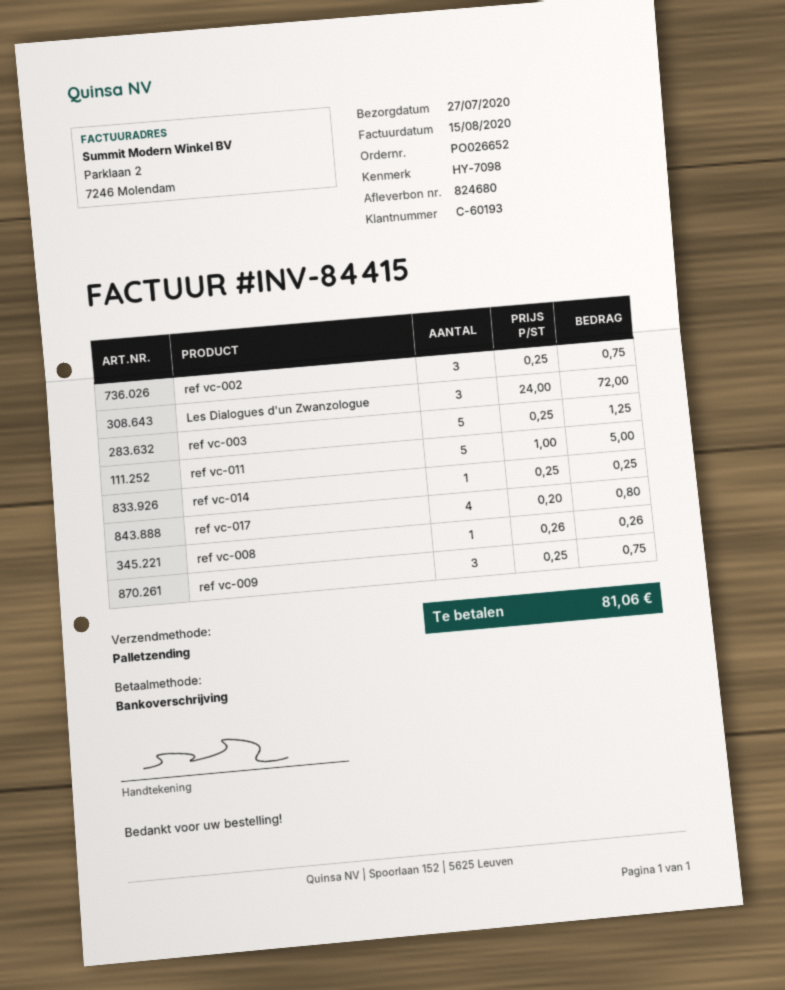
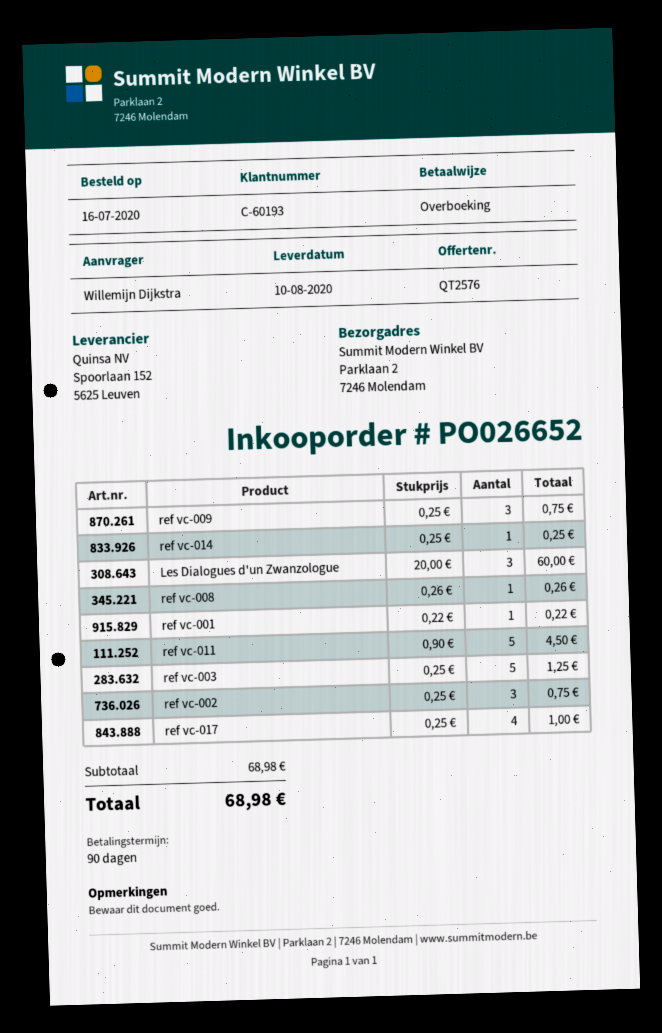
delivery date: 2020-07-27 -> 2020-08-10
Les Dialogues d'un Zwanzologue: 3 x 24.00 = 72.00 -> 3 x 20.00 = 60.00
ref vc-011: 5 x 1.00 = 5.00 -> 5 x 0.90 = 4.50
ref vc-017: 4 x 0.20 = 0.80 -> 4 x 0.25 = 1.00
ref vc-001: none -> 1 x 0.22 = 0.22
total: 81.06 -> 68.98

